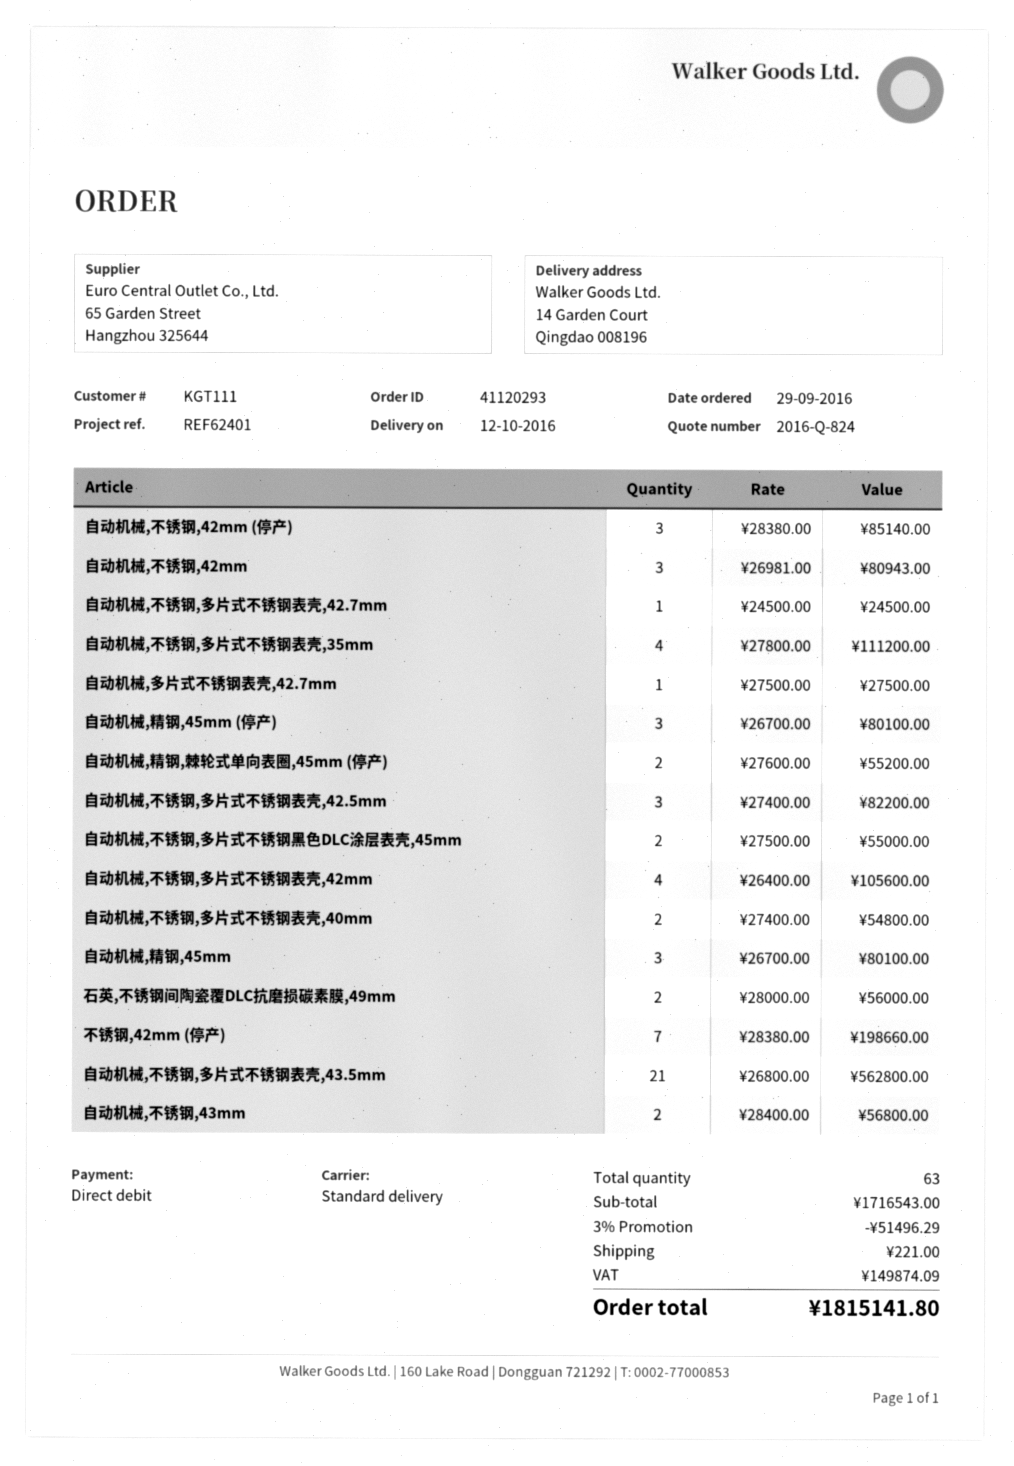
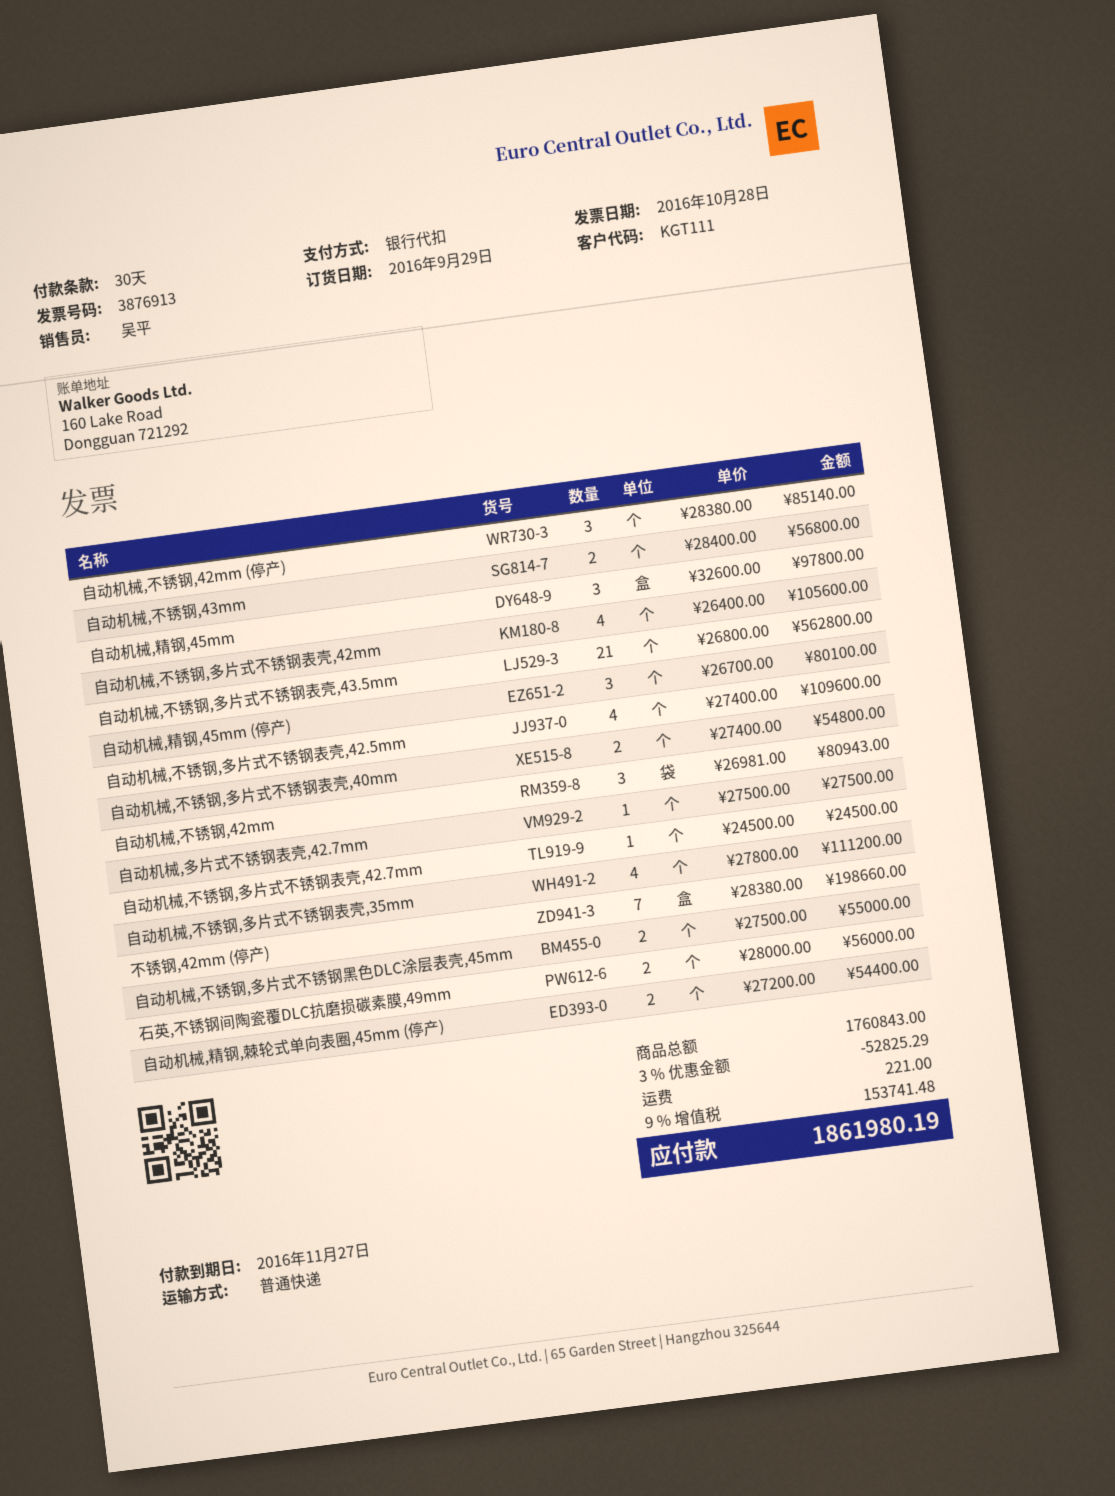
自动机械,精钢,棘轮式单向表圈,45mm (停产): 2 x 27600.00 = 55200.00 -> 2 x 27200.00 = 54400.00
自动机械,不锈钢,多片式不锈钢表壳,42.5mm: 3 x 27400.00 = 82200.00 -> 4 x 27400.00 = 109600.00
自动机械,精钢,45mm: 3 x 26700.00 = 80100.00 -> 3 x 32600.00 = 97800.00
subtotal: 1716543.00 -> 1760843.00
discount: 3% = 51496.29 -> 3% = 52825.29
tax: 149874.09 -> 153741.48
total: 1815141.80 -> 1861980.19

